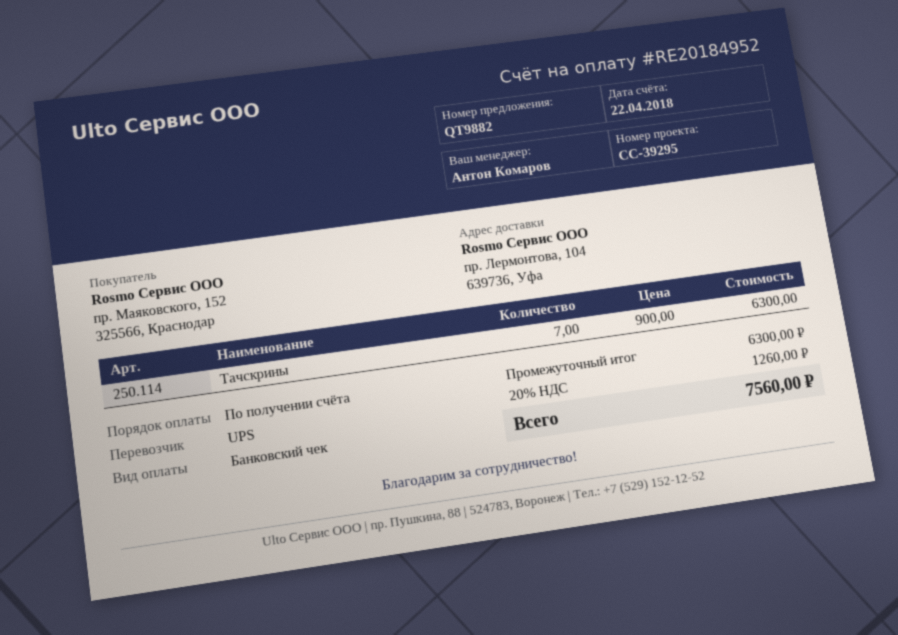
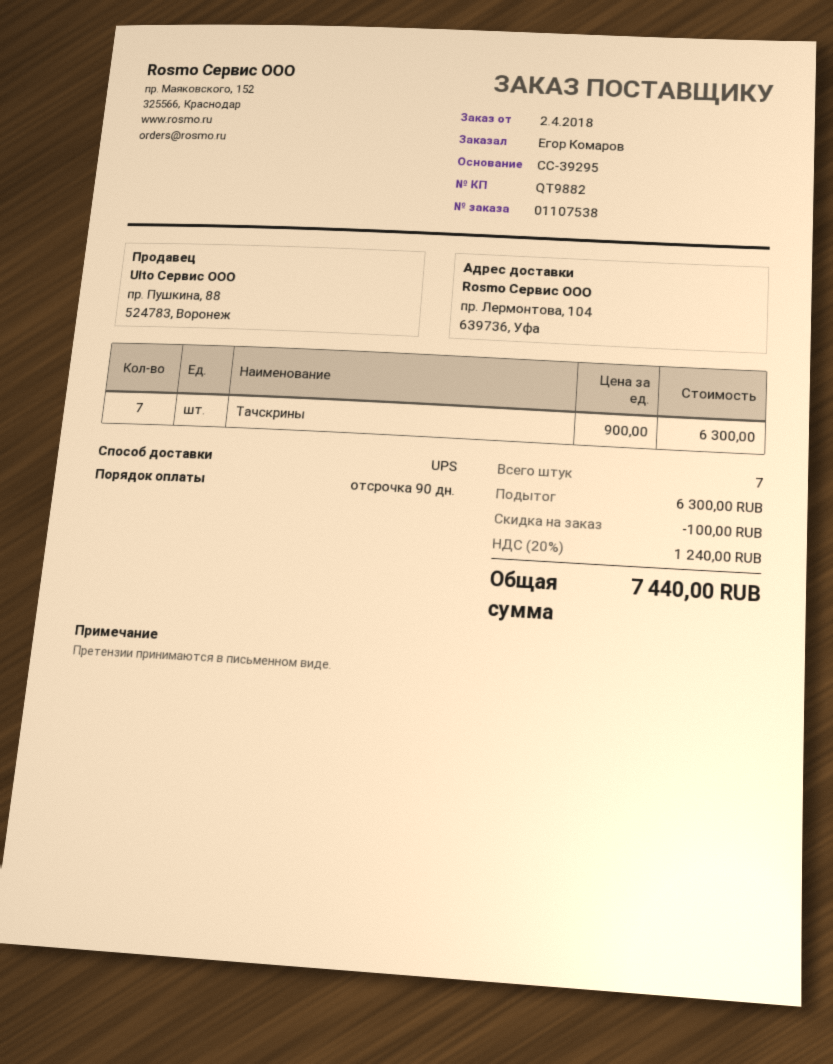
payment terms: on receipt -> 90 days
discount: none -> 100.00
tax: 20% = 1260.00 -> 20% = 1240.00
total: 7560.00 -> 7440.00

